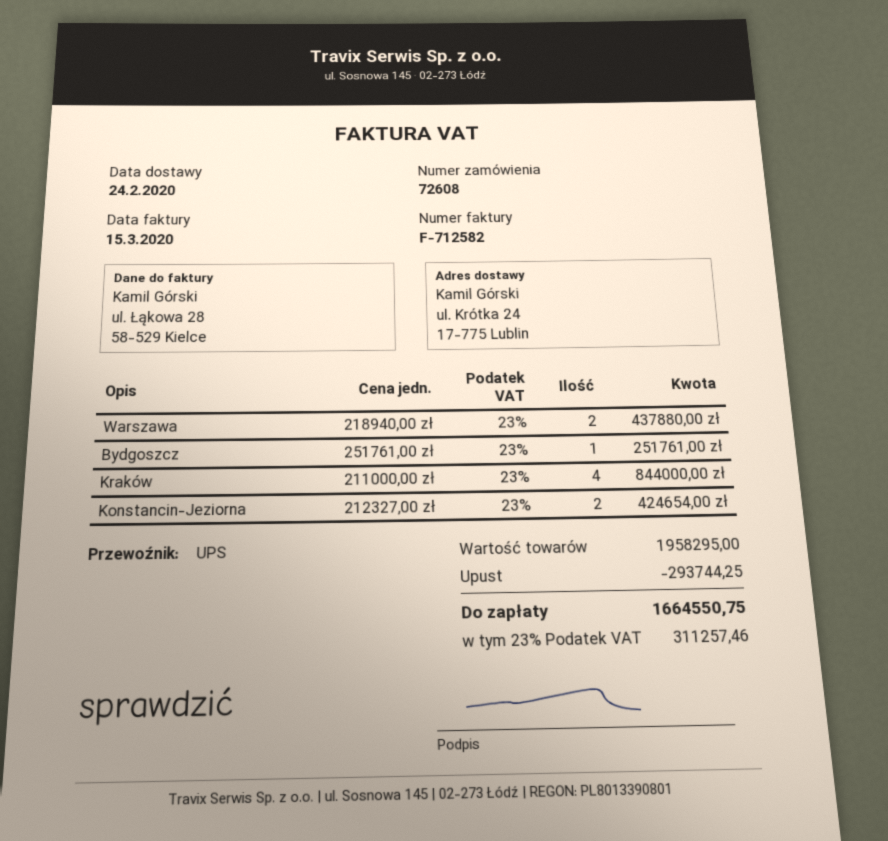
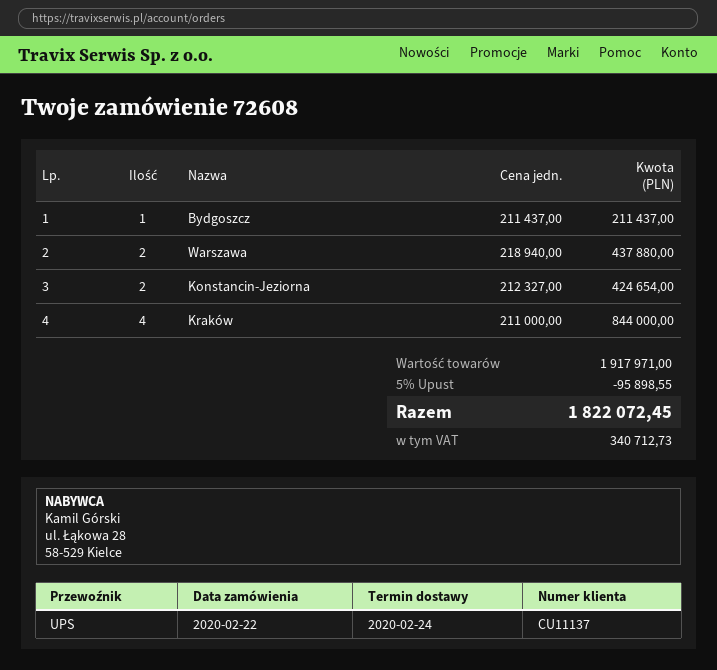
Bydgoszcz: 1 x 251761.00 = 251761.00 -> 1 x 211437.00 = 211437.00
subtotal: 1958295.00 -> 1917971.00
discount: 293744.25 -> 95898.55
tax: 311257.46 -> 340712.73
total: 1664550.75 -> 1822072.45

